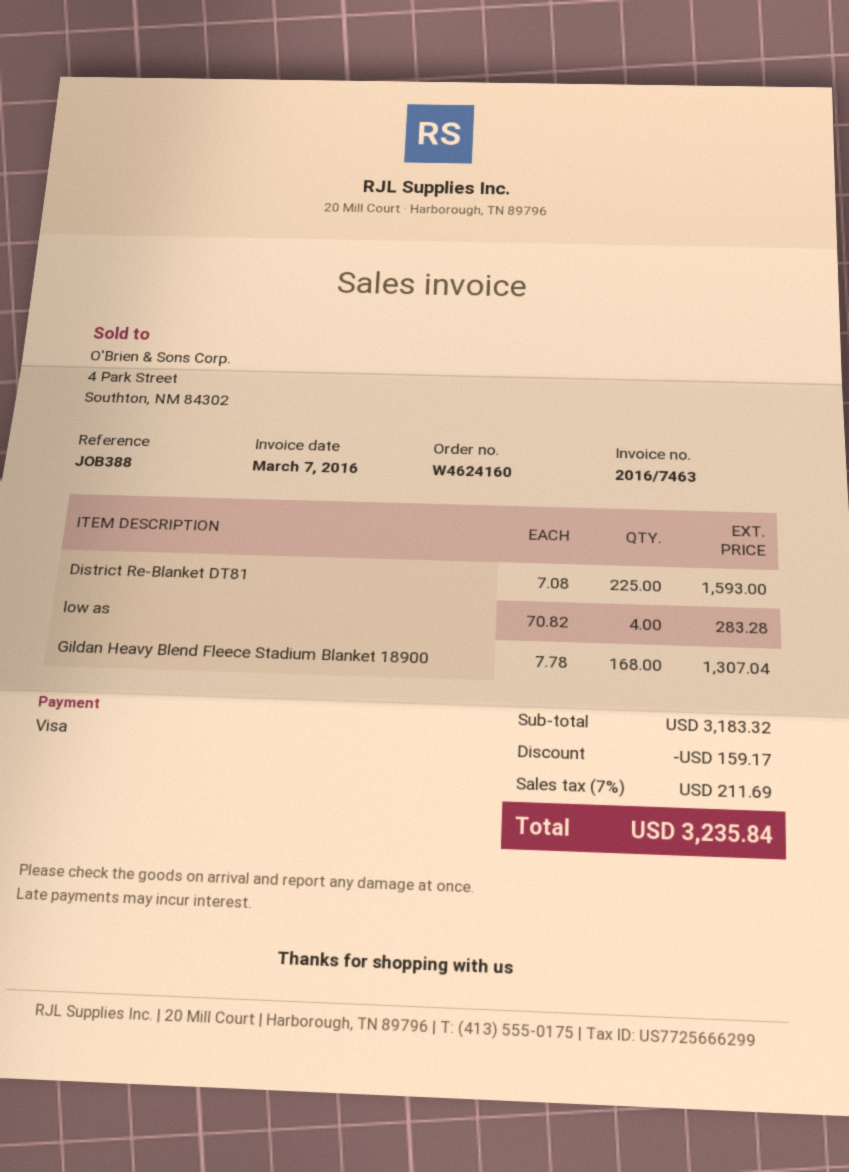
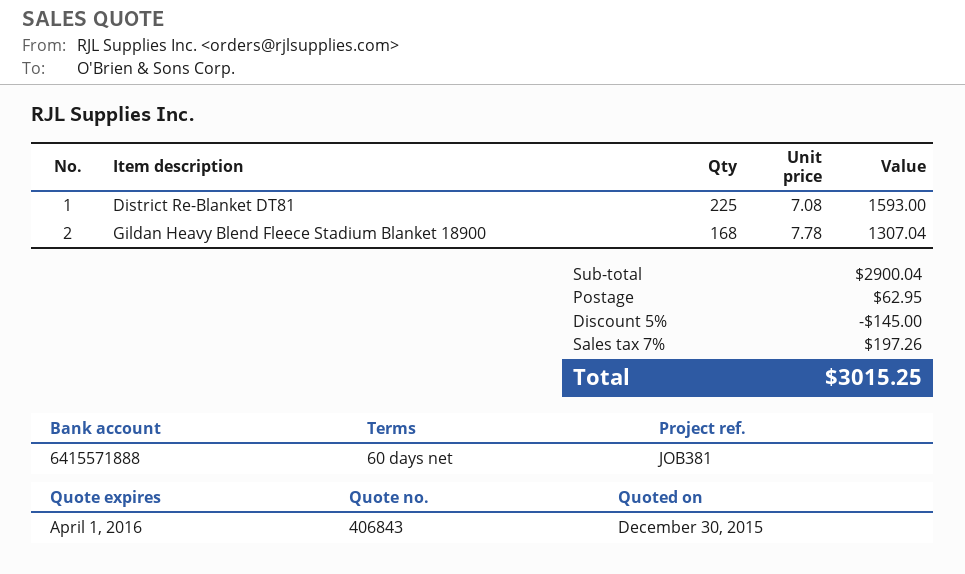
reference: JOB388 -> JOB381
low as: 4 x 70.82 = 283.28 -> none
subtotal: 3183.32 -> 2900.04
discount: 159.17 -> 145.00
shipping: none -> 62.95
tax: 7% = 211.69 -> 7% = 197.26
total: 3235.84 -> 3015.25

